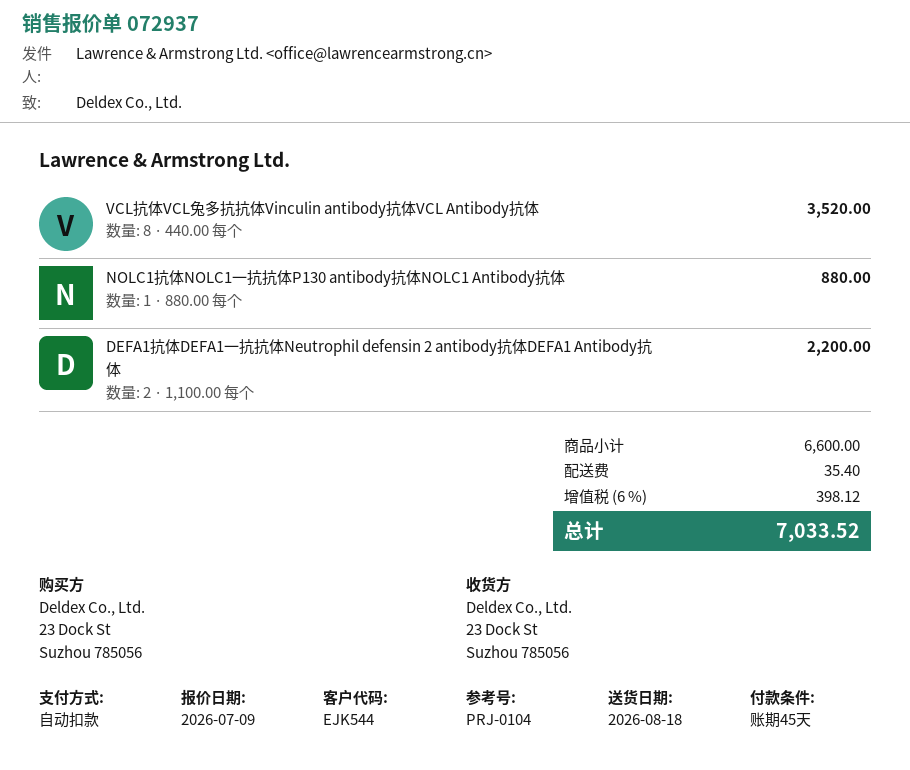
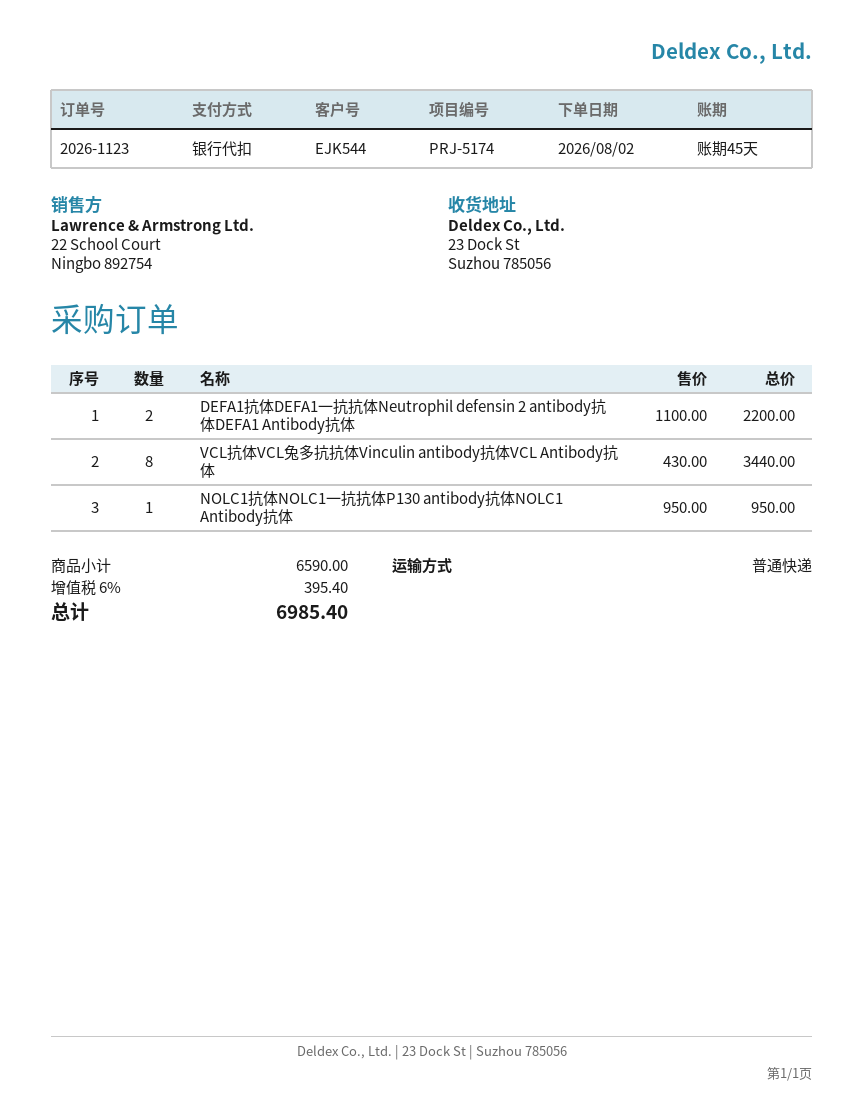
reference: PRJ-0104 -> PRJ-5174
VCL抗体VCL兔多抗抗体Vinculin antibody抗体VCL Antibody抗体: 8 x 440.00 = 3520.00 -> 8 x 430.00 = 3440.00
NOLC1抗体NOLC1一抗抗体P130 antibody抗体NOLC1 Antibody抗体: 1 x 880.00 = 880.00 -> 1 x 950.00 = 950.00
subtotal: 6600.00 -> 6590.00
shipping: 35.40 -> none
tax: 6% = 398.12 -> 6% = 395.40
total: 7033.52 -> 6985.40

